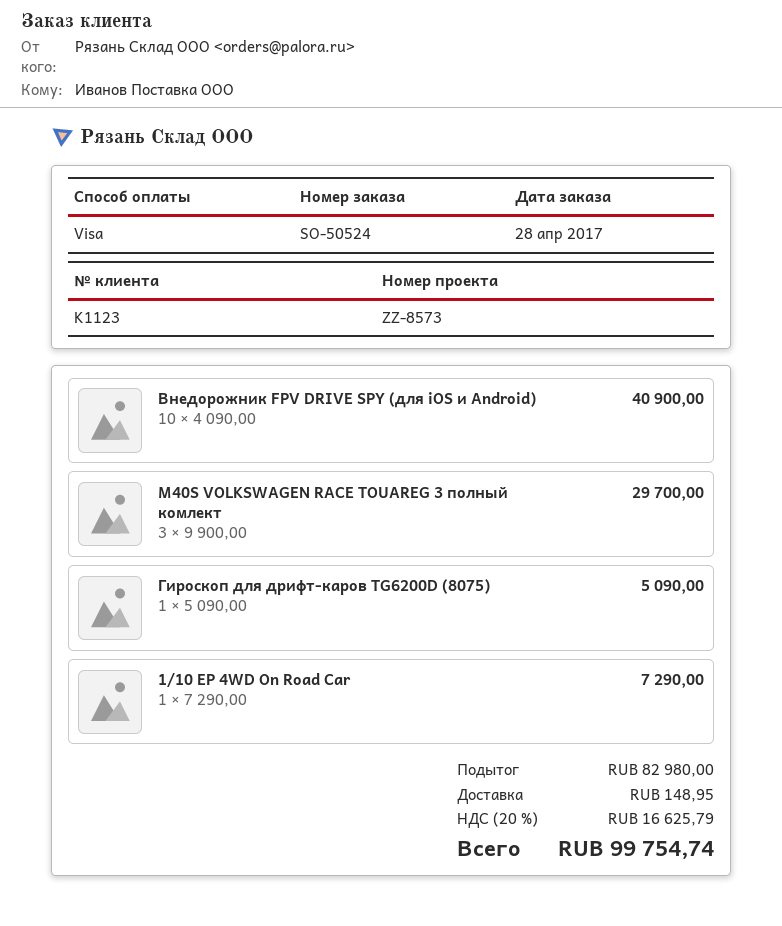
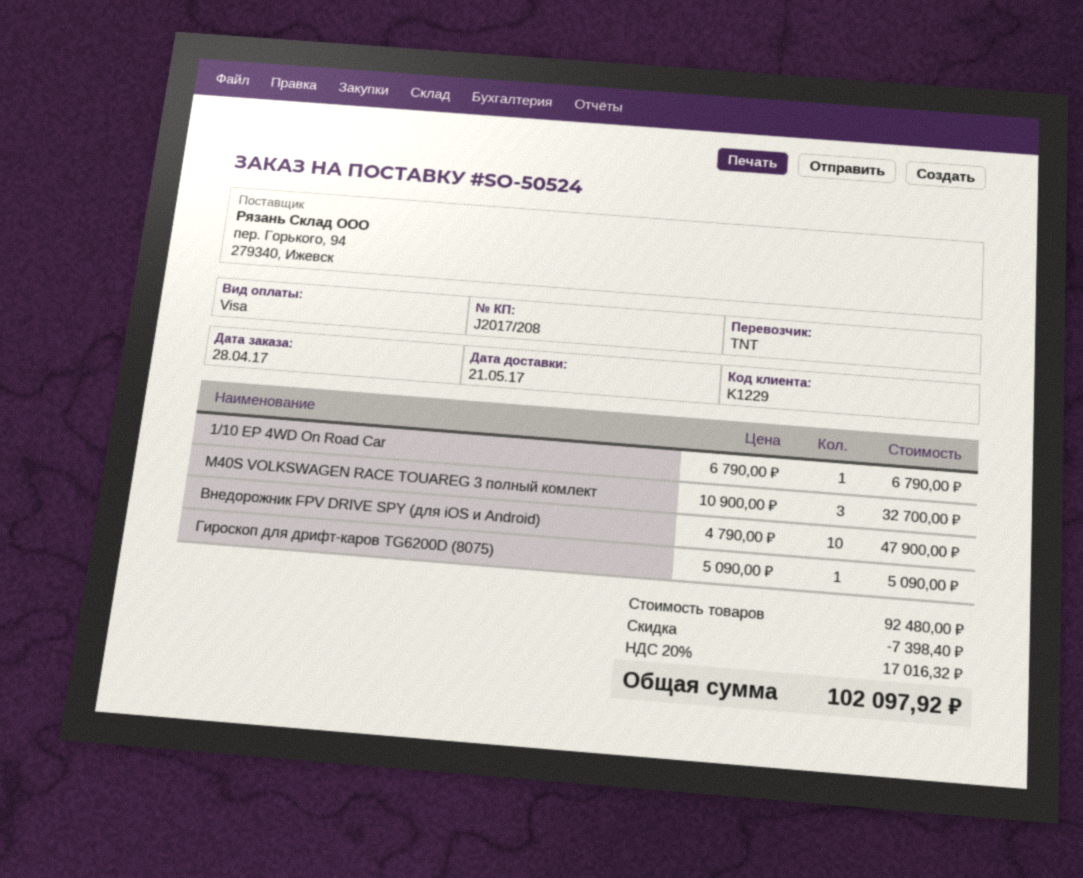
customer number: K1123 -> K1229
Внедорожник FPV DRIVE SPY (для iOS и Android): 10 x 4090.00 = 40900.00 -> 10 x 4790.00 = 47900.00
M40S VOLKSWAGEN RACE TOUAREG 3 полный комлект: 3 x 9900.00 = 29700.00 -> 3 x 10900.00 = 32700.00
1/10 EP 4WD On Road Car: 1 x 7290.00 = 7290.00 -> 1 x 6790.00 = 6790.00
subtotal: 82980.00 -> 92480.00
discount: none -> 7398.40
shipping: 148.95 -> none
tax: 20% = 16625.79 -> 20% = 17016.32
total: 99754.74 -> 102097.92

